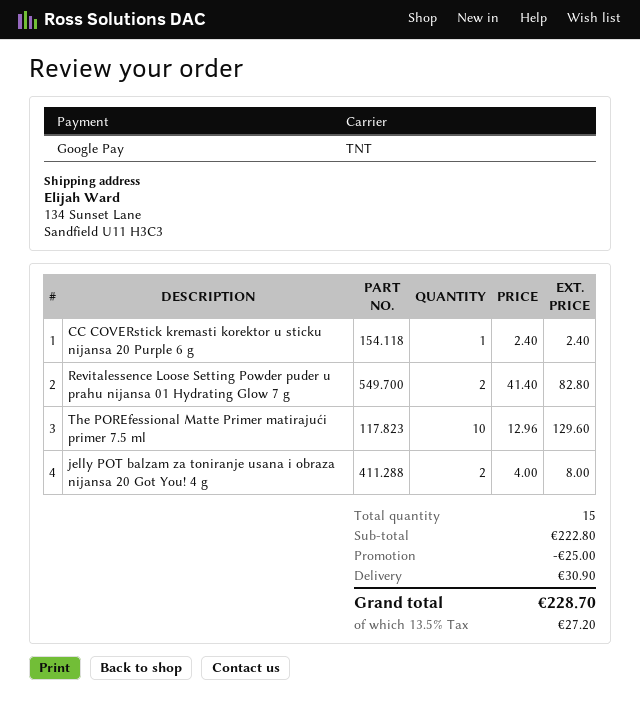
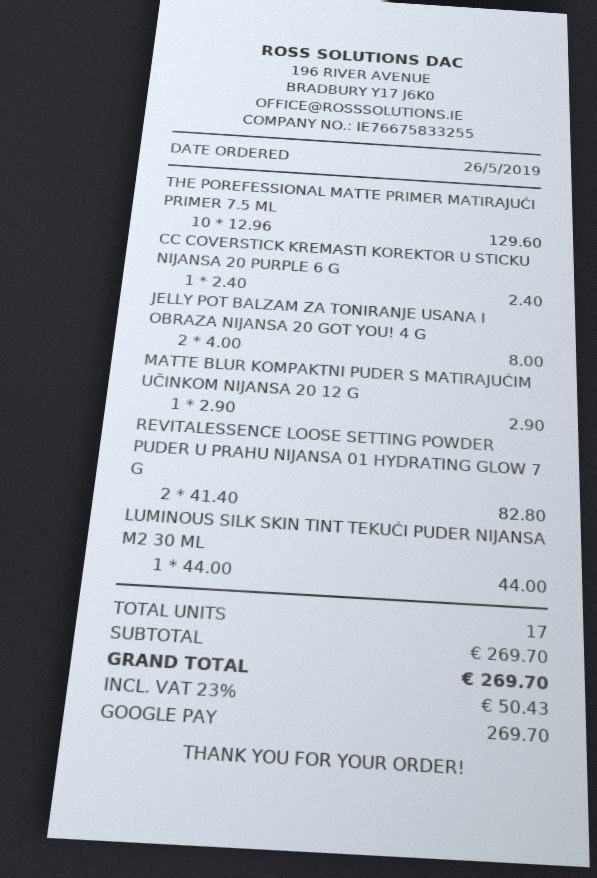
MATTE BLUR KOMPAKTNI PUDER S MATIRAJUĆIM UČINKOM NIJANSA 20 12 G: none -> 1 x 2.90 = 2.90
LUMINOUS SILK SKIN TINT TEKUĆI PUDER NIJANSA M2 30 ML: none -> 1 x 44.00 = 44.00
total quantity: 15 -> 17
subtotal: 222.80 -> 269.70
discount: 25.00 -> none
shipping: 30.90 -> none
tax: 13.5% = 27.20 -> 23% = 50.43
total: 228.70 -> 269.70

